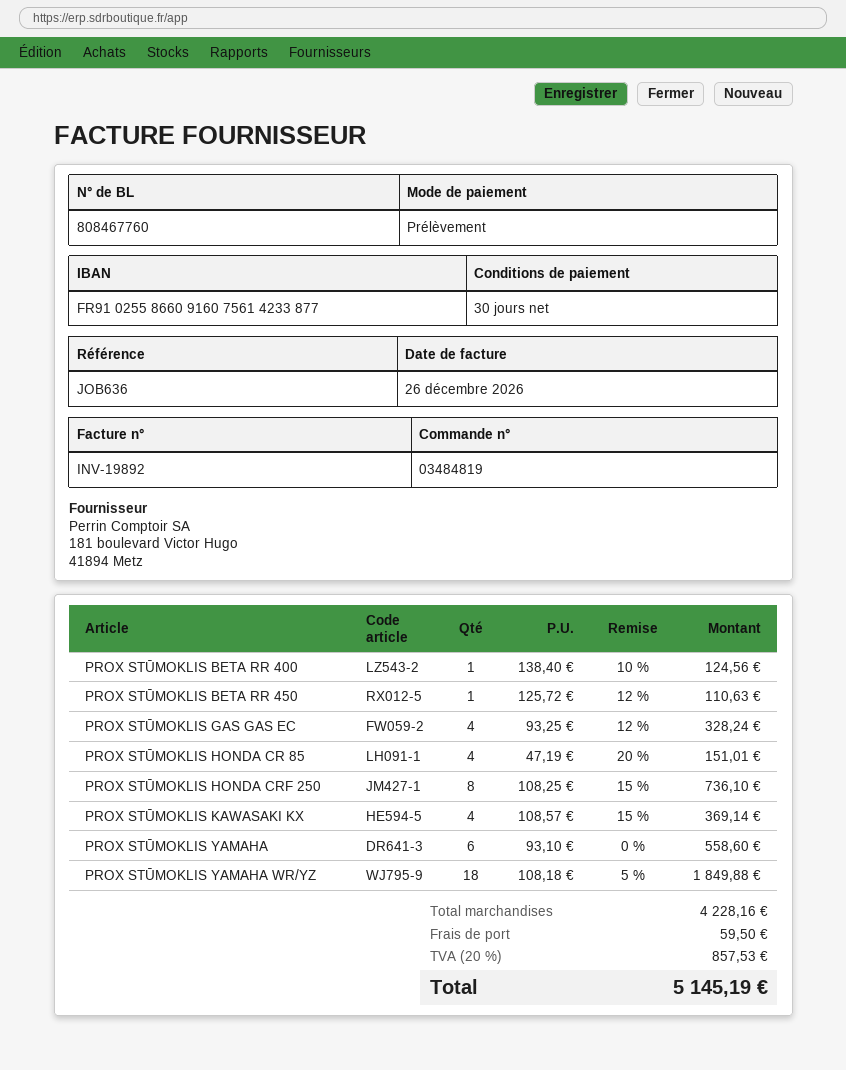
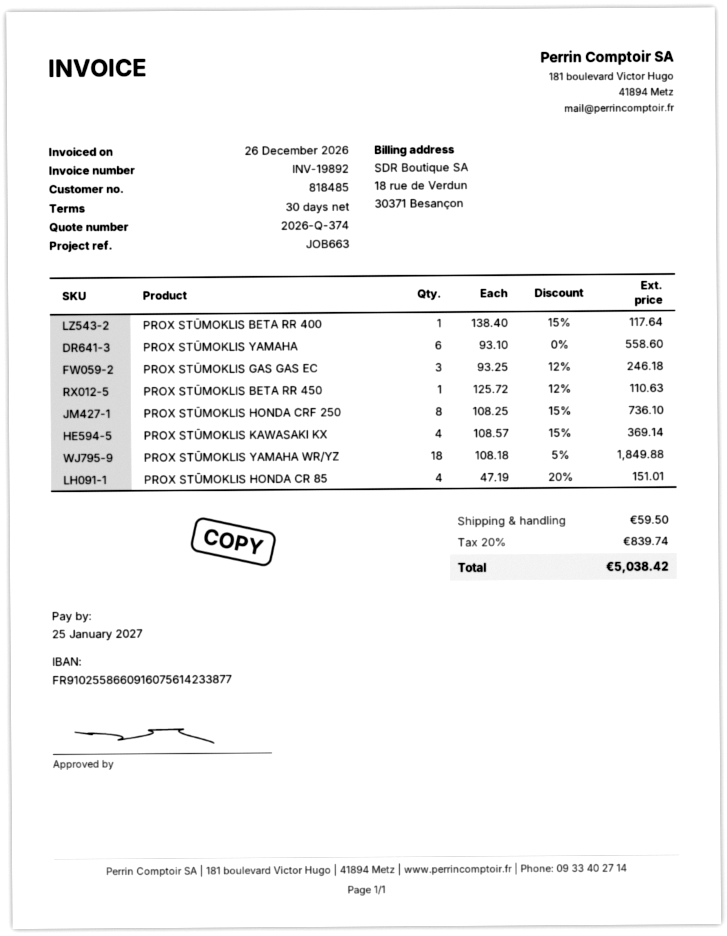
reference: JOB636 -> JOB663
PROX STŪMOKLIS BETA RR 400: 1 x 138.40 - 10% = 124.56 -> 1 x 138.40 - 15% = 117.64
PROX STŪMOKLIS GAS GAS EC: 4 x 93.25 - 12% = 328.24 -> 3 x 93.25 - 12% = 246.18
tax: 20% = 857.53 -> 20% = 839.74
total: 5145.19 -> 5038.42

